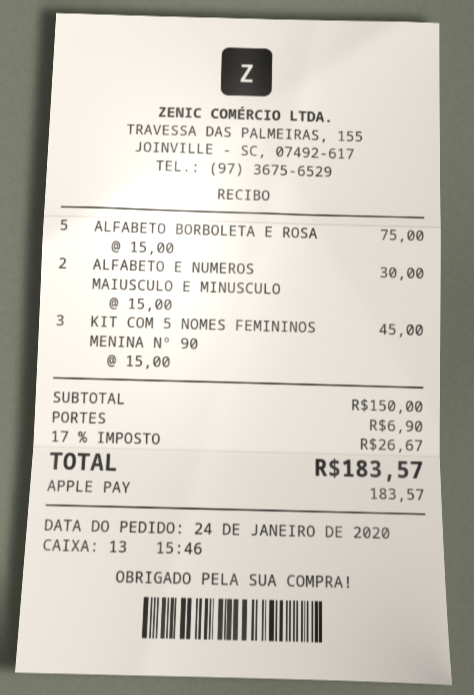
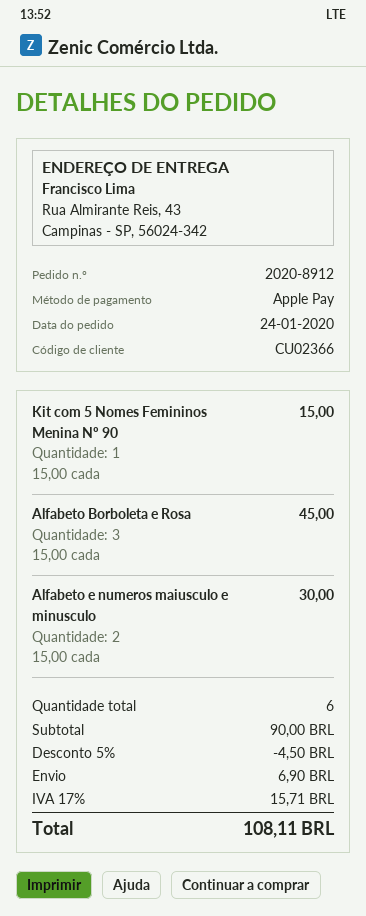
ALFABETO BORBOLETA E ROSA: 5 x 15.00 = 75.00 -> 3 x 15.00 = 45.00
KIT COM 5 NOMES FEMININOS MENINA Nº 90: 3 x 15.00 = 45.00 -> 1 x 15.00 = 15.00
subtotal: 150.00 -> 90.00
discount: none -> 5% = 4.50
tax: 17% = 26.67 -> 17% = 15.71
total: 183.57 -> 108.11

